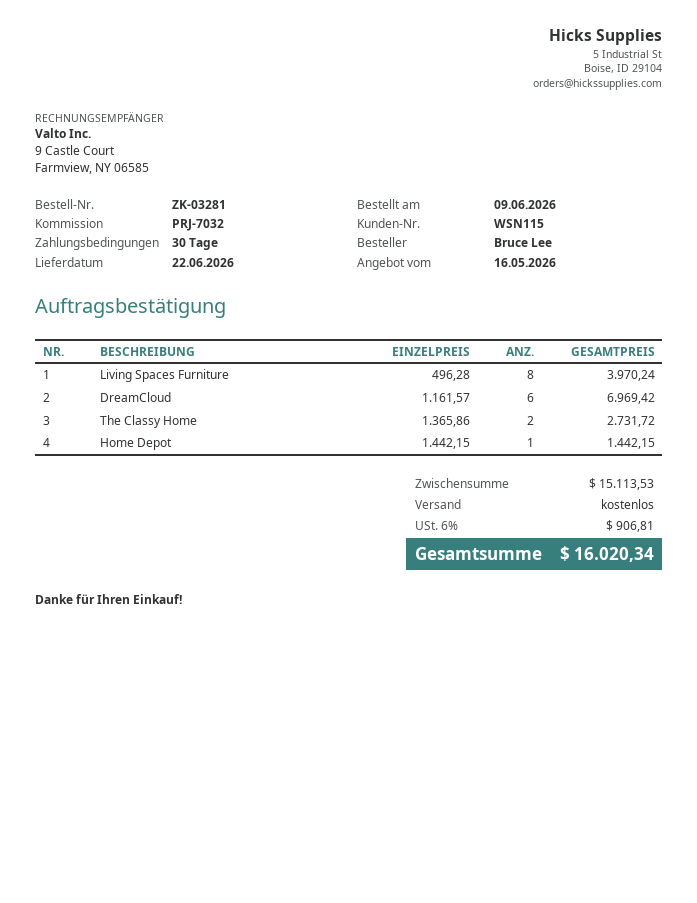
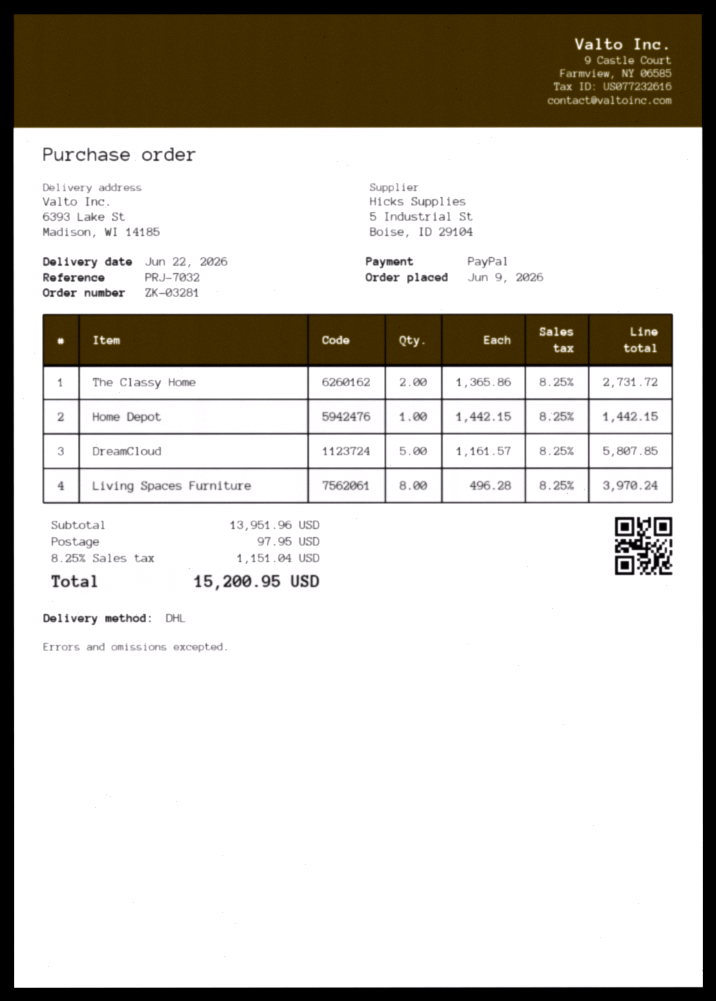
DreamCloud: 6 x 1161.57 = 6969.42 -> 5 x 1161.57 = 5807.85
subtotal: 15113.53 -> 13951.96
shipping: 0.00 -> 97.95
tax: 6% = 906.81 -> 8.25% = 1151.04
total: 16020.34 -> 15200.95

